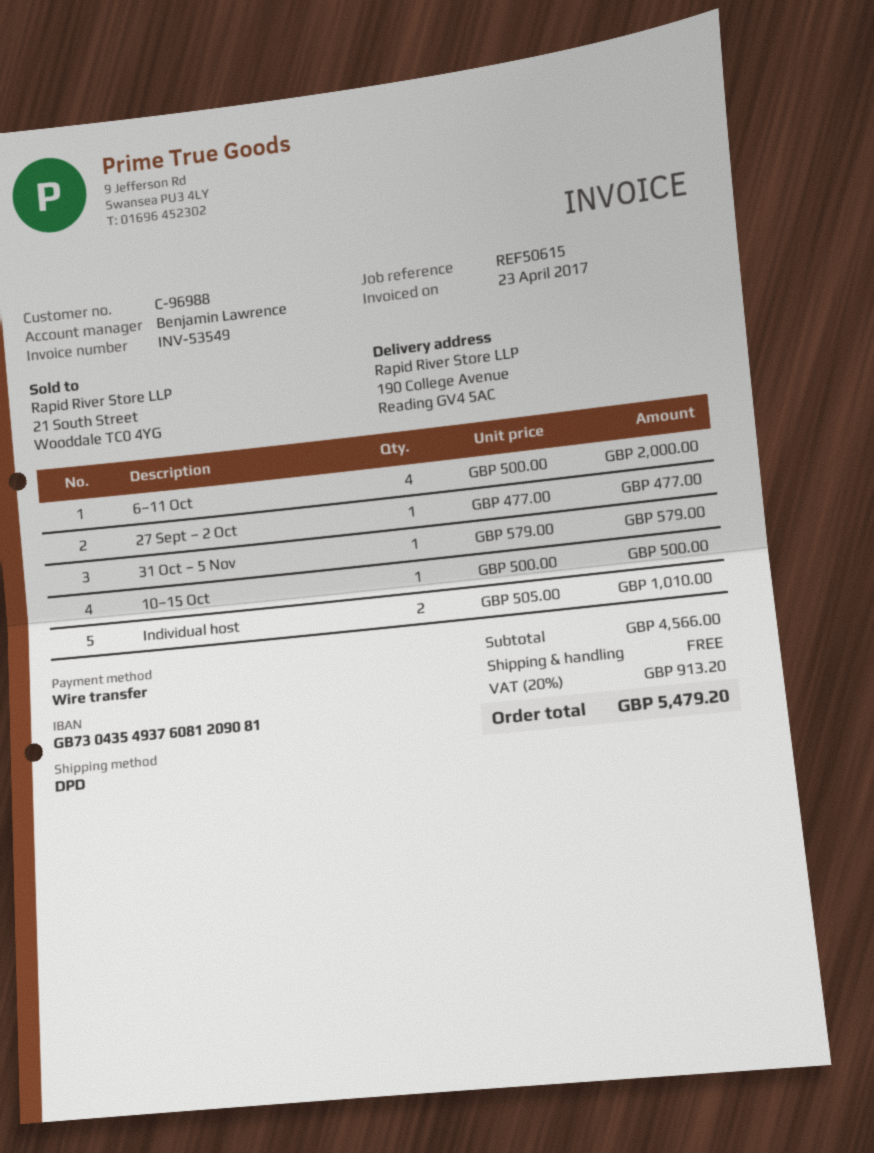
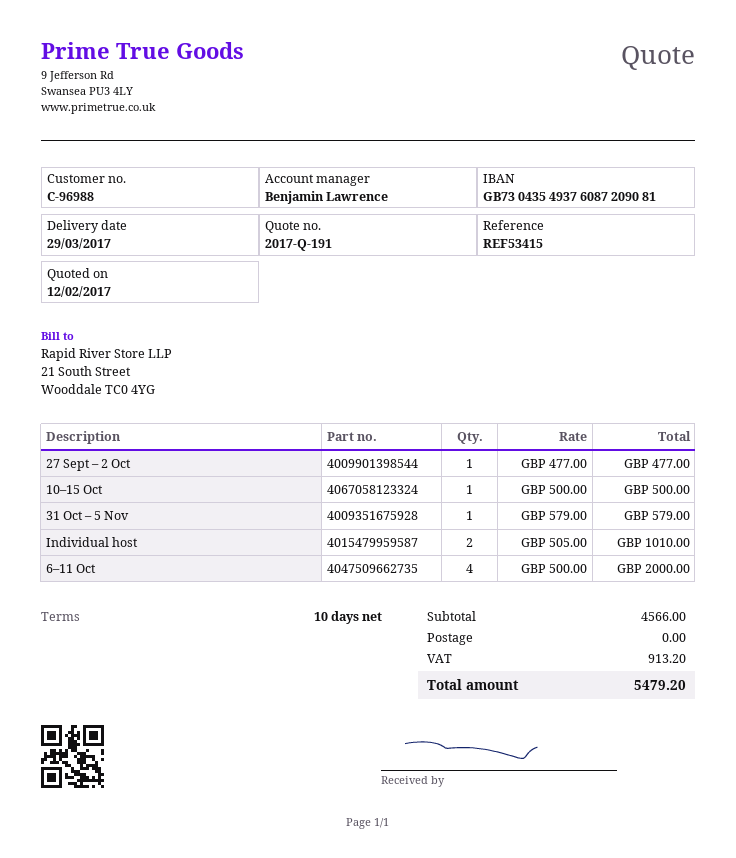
reference: REF50615 -> REF53415
bank account: GB73043549376081209081 -> GB73043549376087209081

